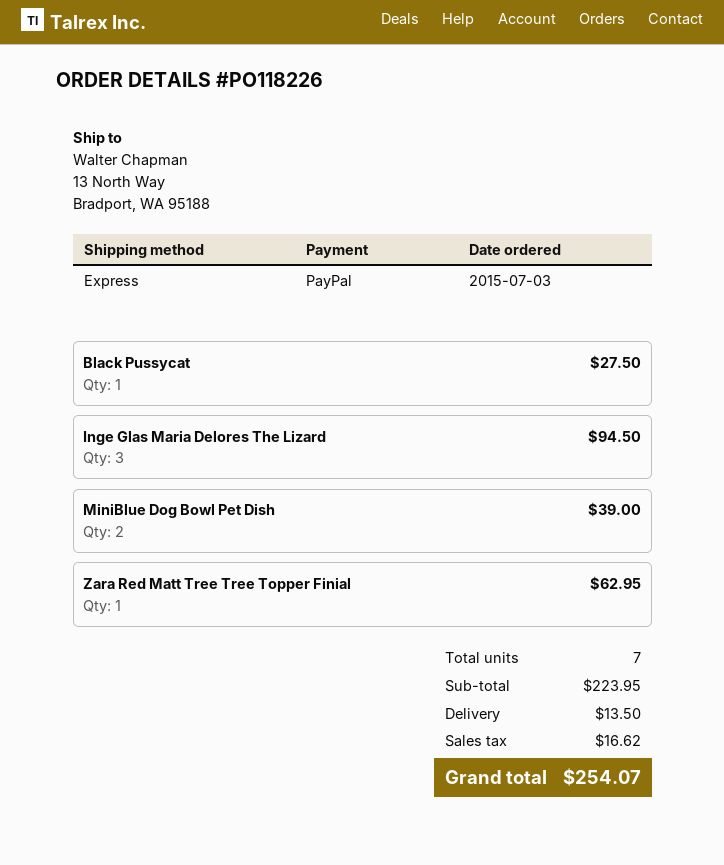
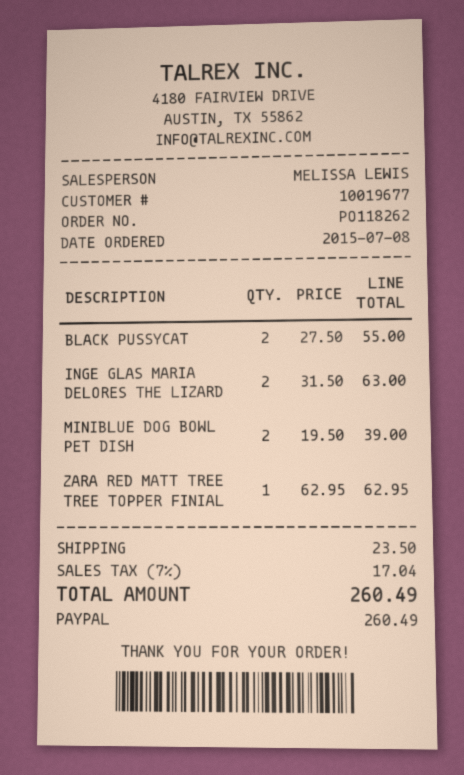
order number: PO118226 -> PO118262
order date: 2015-07-03 -> 2015-07-08
Black Pussycat: 1 for 27.50 -> 2 for 55.00
Inge Glas Maria Delores The Lizard: 3 for 94.50 -> 2 for 63.00
shipping: 13.50 -> 23.50
tax: 16.62 -> 17.04
total: 254.07 -> 260.49

